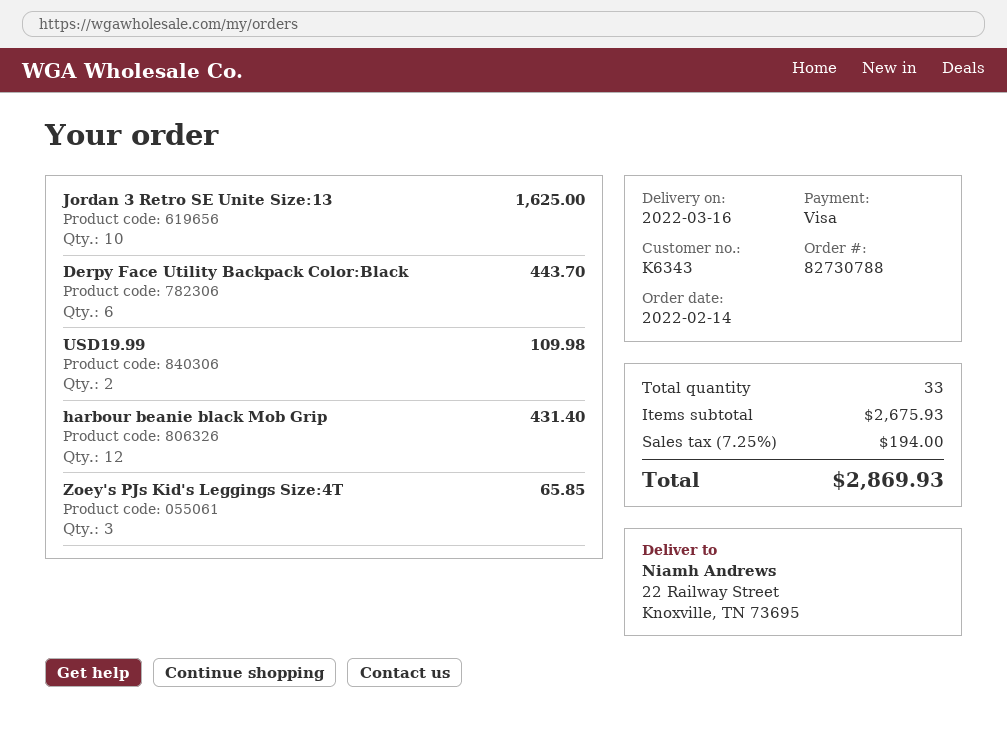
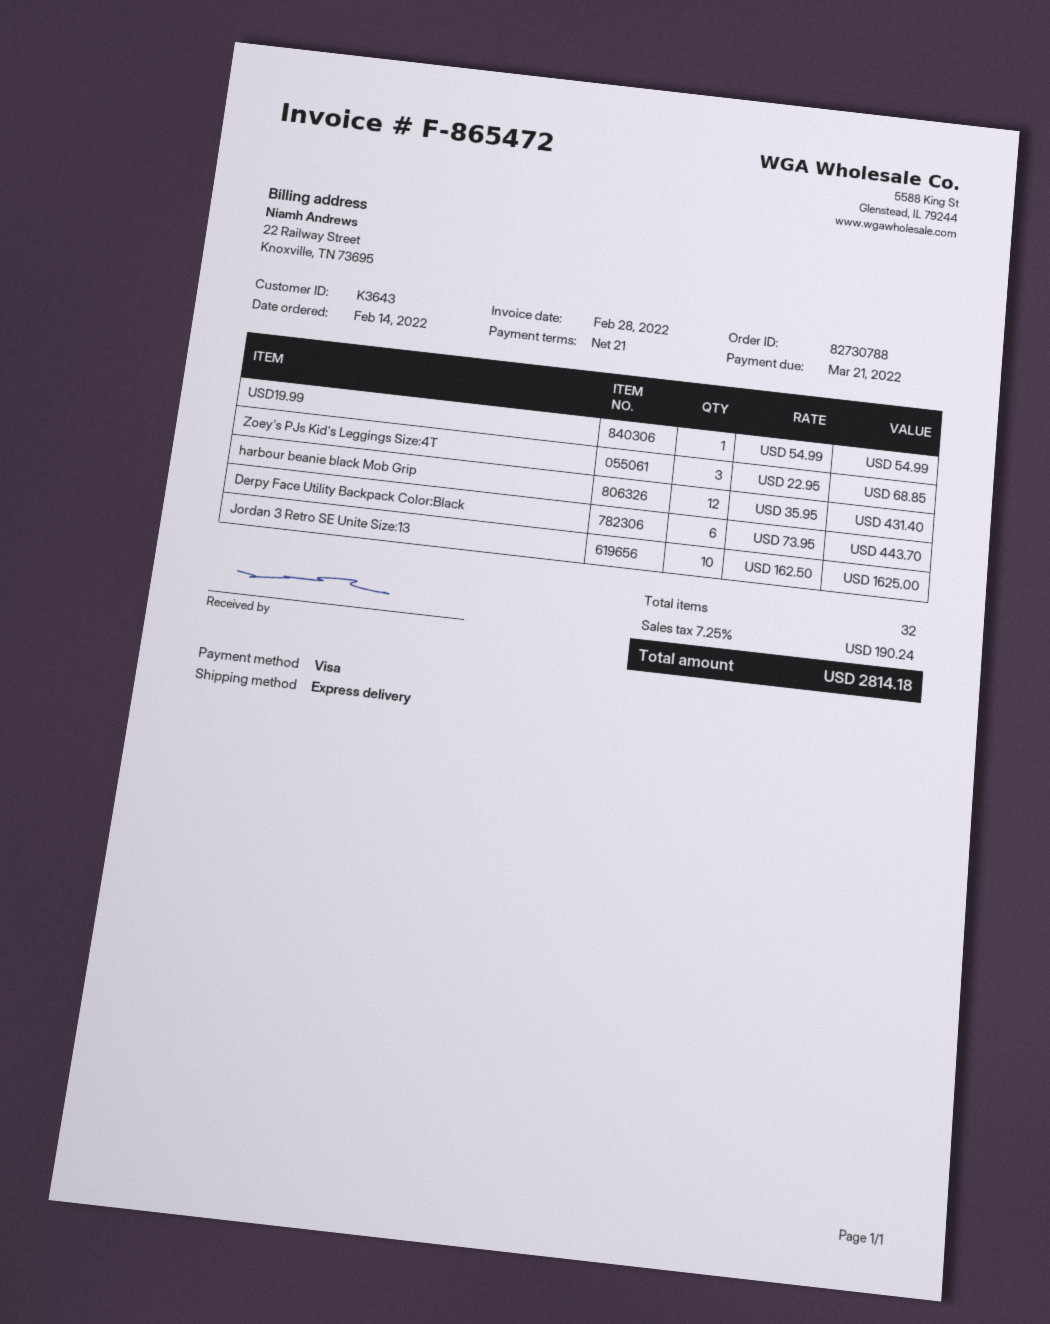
customer number: K6343 -> K3643
USD19.99: 2 for 109.98 -> 1 for 54.99
Zoey's PJs Kid's Leggings Size:4T: 3 for 65.85 -> 3 for 68.85
total quantity: 33 -> 32
tax: 7.25% = 194.00 -> 7.25% = 190.24
total: 2869.93 -> 2814.18

